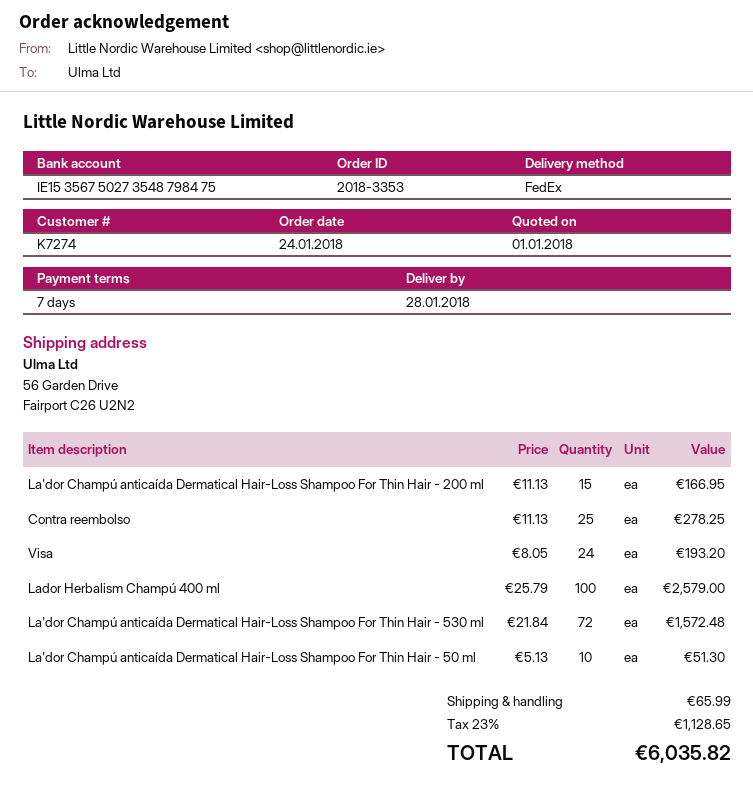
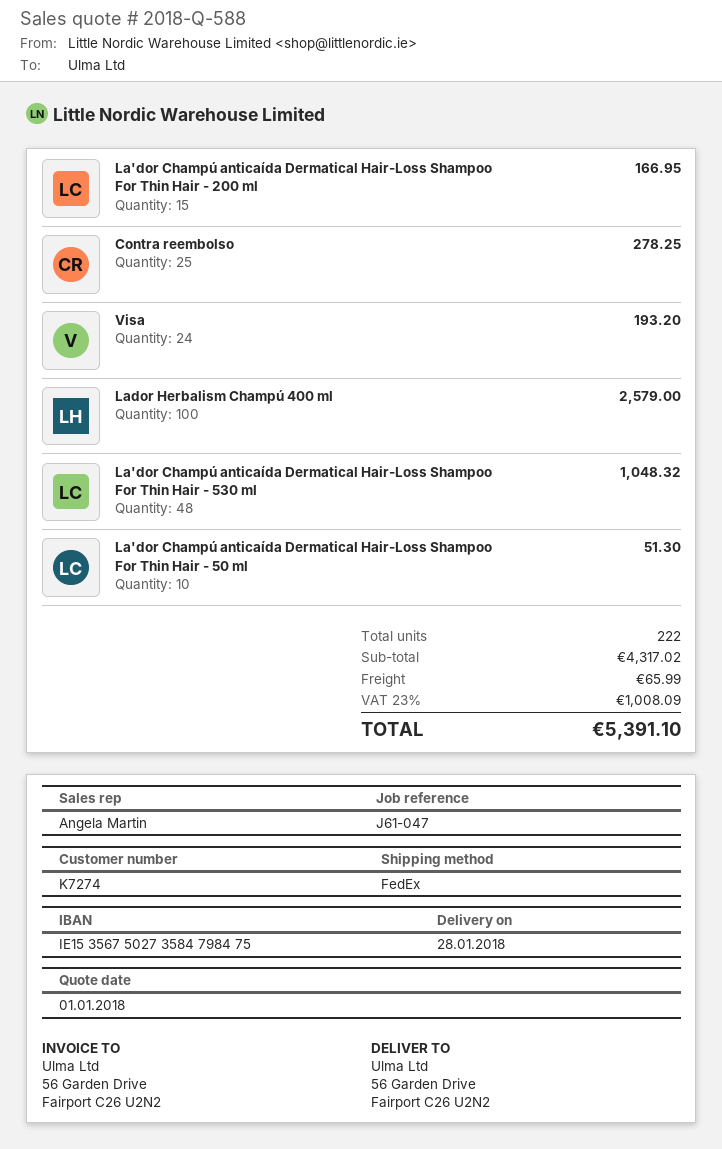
bank account: IE15356750273548798475 -> IE15356750273584798475
La'dor Champú anticaída Dermatical Hair-Loss Shampoo For Thin Hair - 530 ml: 72 for 1572.48 -> 48 for 1048.32
tax: 23% = 1128.65 -> 23% = 1008.09
total: 6035.82 -> 5391.10

